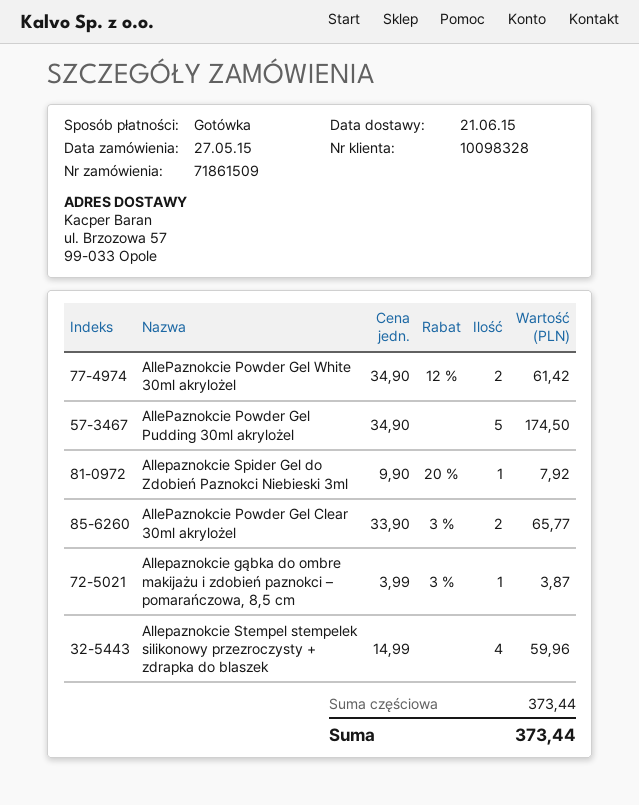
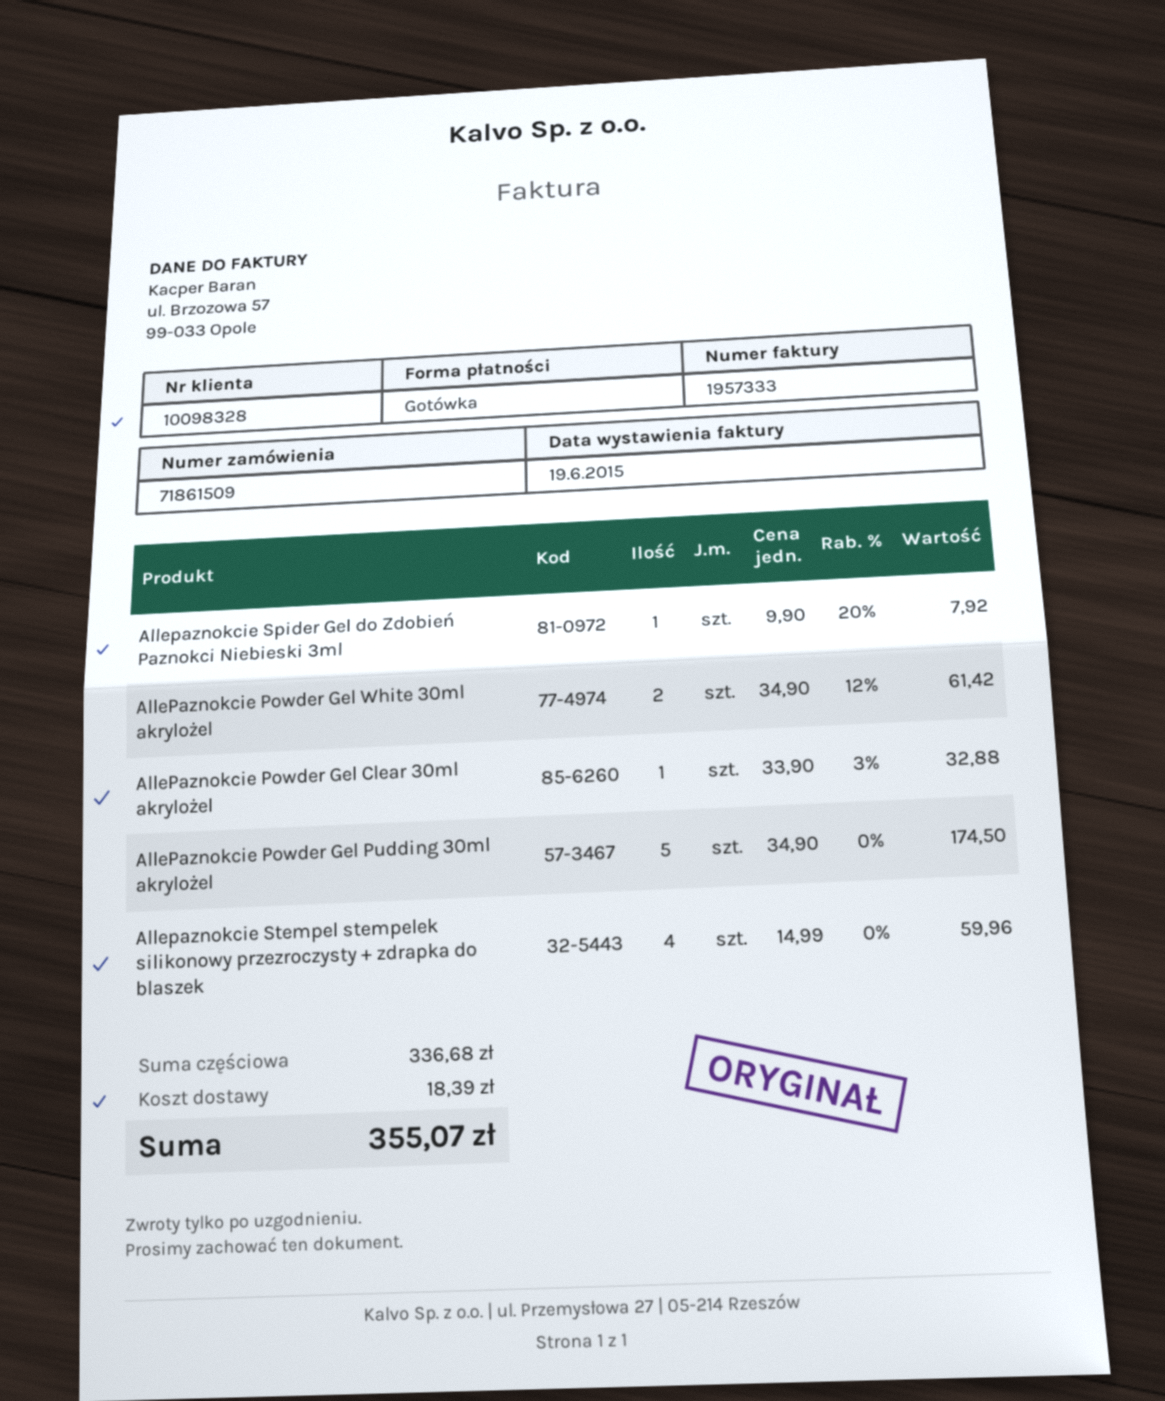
AllePaznokcie Powder Gel Clear 30ml akrylożel: 2 x 33.90 - 3% = 65.77 -> 1 x 33.90 - 3% = 32.88
Allepaznokcie gąbka do ombre makijażu i zdobień paznokci – pomarańczowa, 8,5 cm: 1 x 3.99 - 3% = 3.87 -> none
subtotal: 373.44 -> 336.68
shipping: none -> 18.39
total: 373.44 -> 355.07

